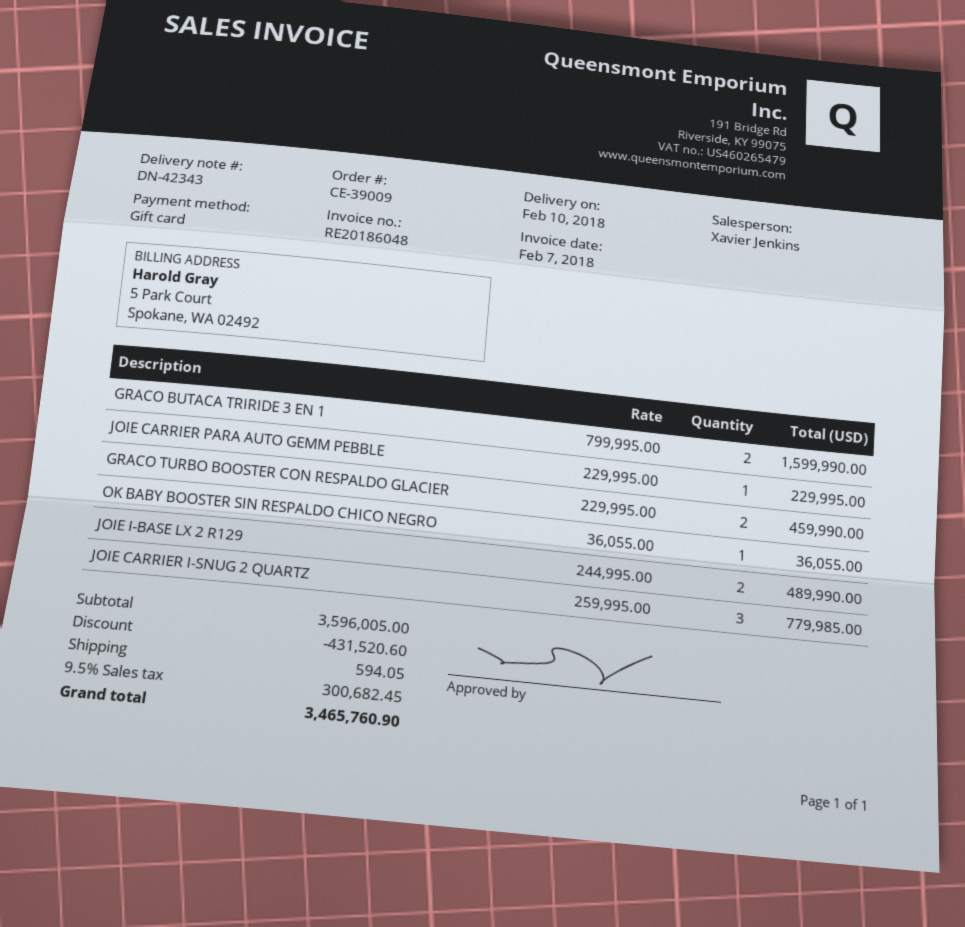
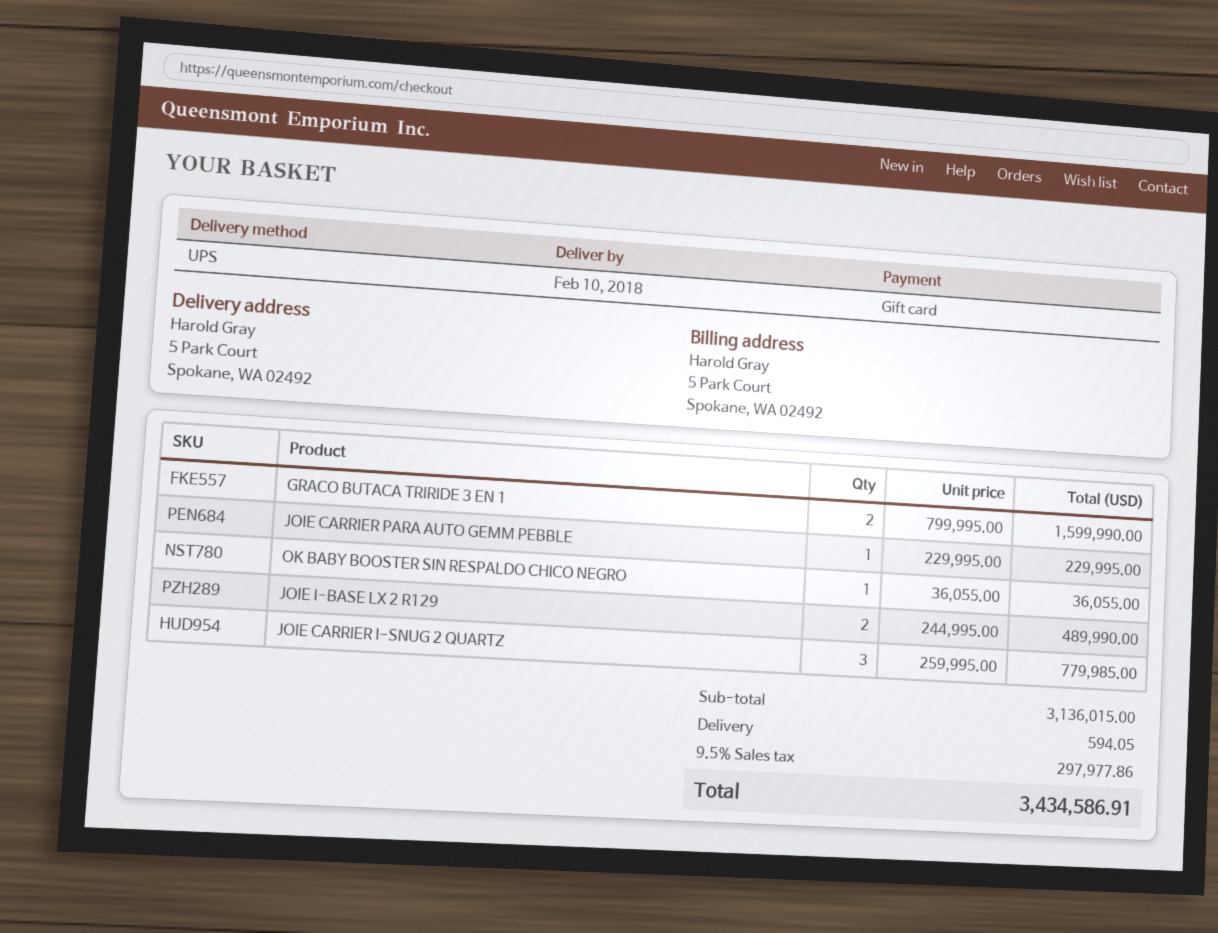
GRACO TURBO BOOSTER CON RESPALDO GLACIER: 2 x 229995.00 = 459990.00 -> none
subtotal: 3596005.00 -> 3136015.00
discount: 431520.60 -> none
tax: 9.5% = 300682.45 -> 9.5% = 297977.86
total: 3465760.90 -> 3434586.91

